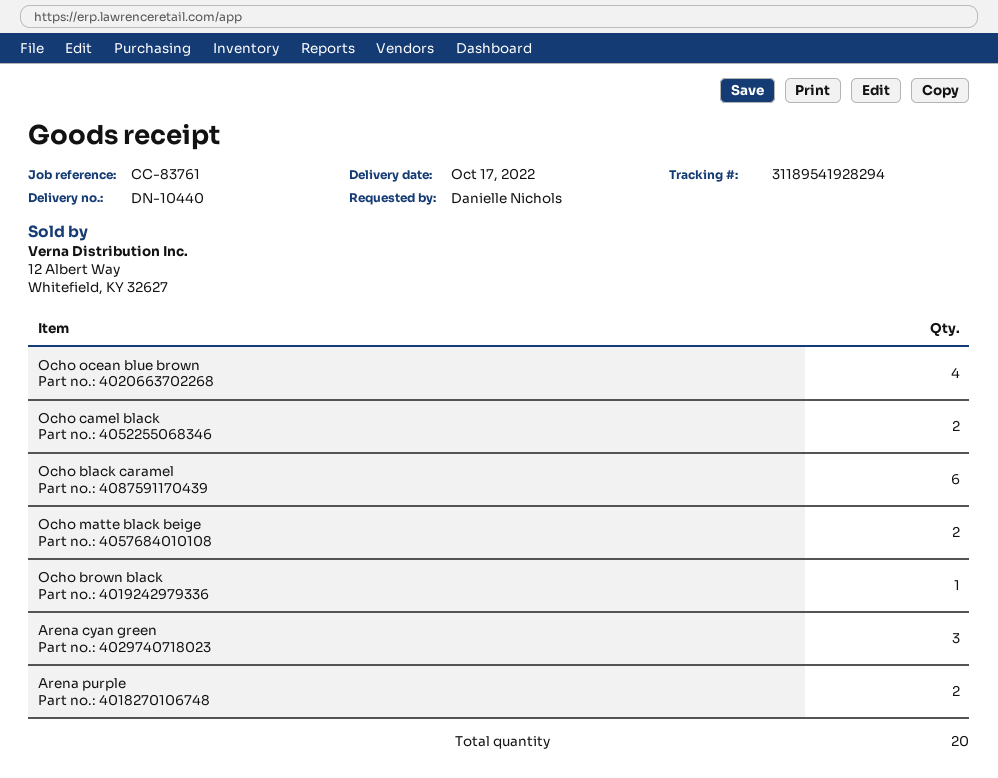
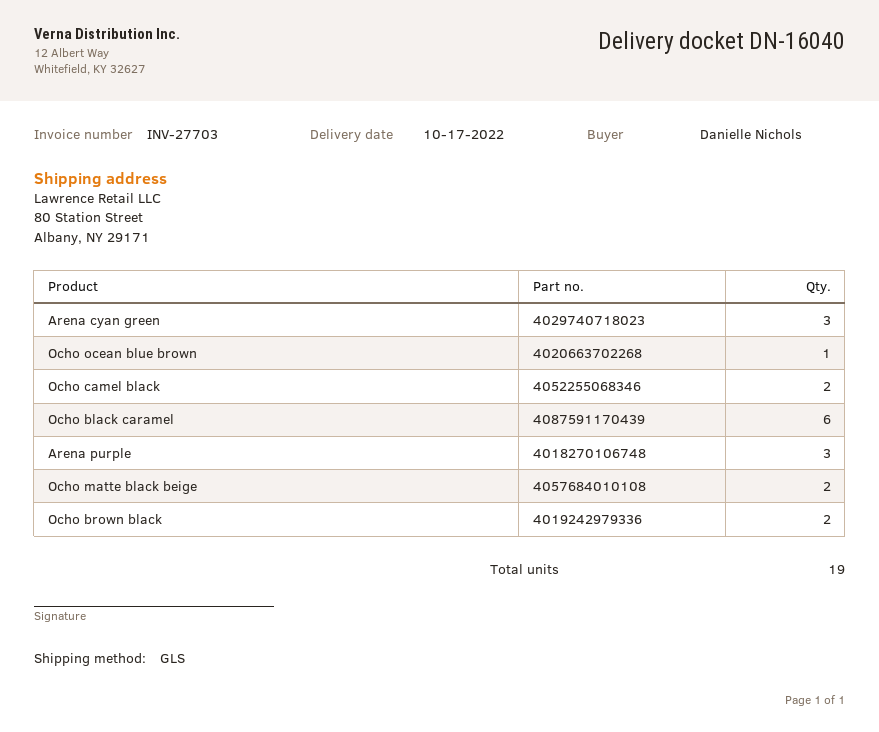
delivery note number: DN-10440 -> DN-16040
Ocho ocean blue brown: 4 -> 1
Ocho brown black: 1 -> 2
Arena purple: 2 -> 3
total quantity: 20 -> 19

